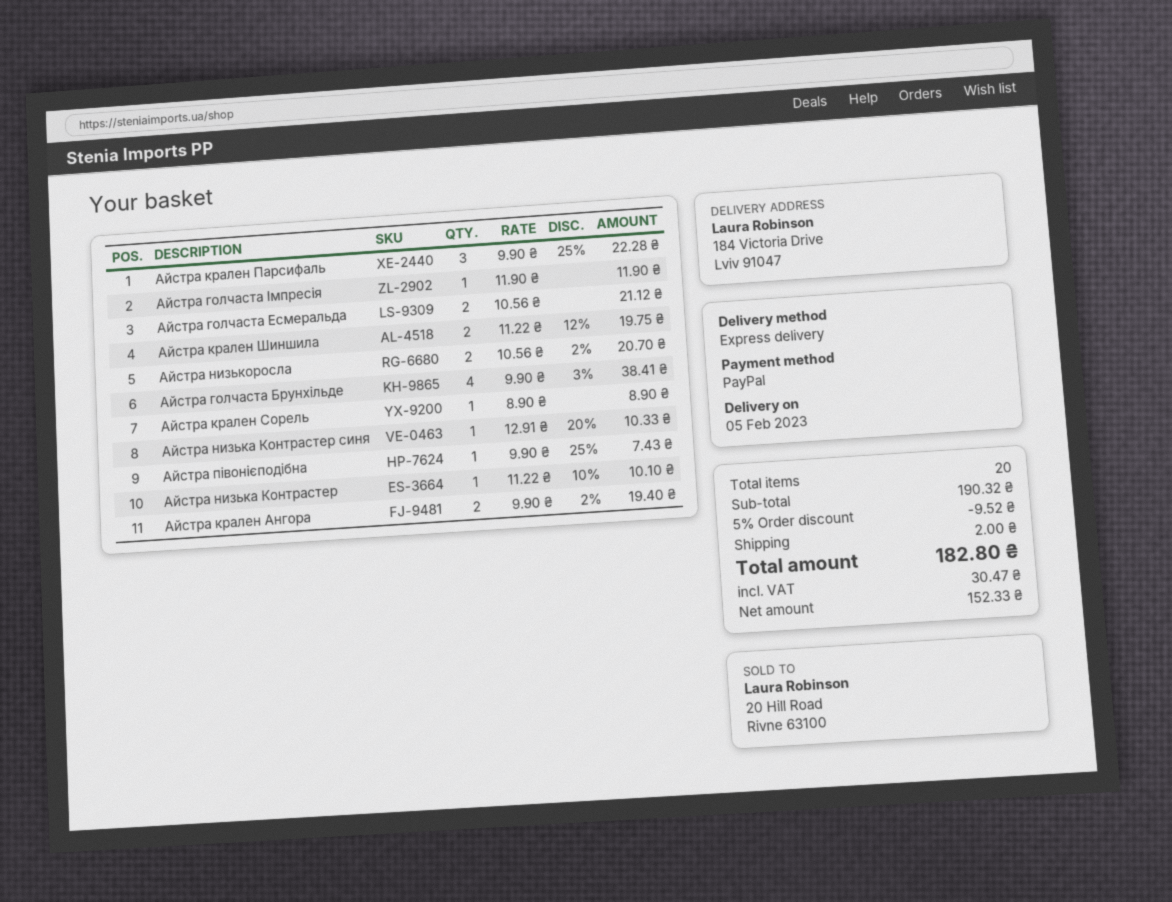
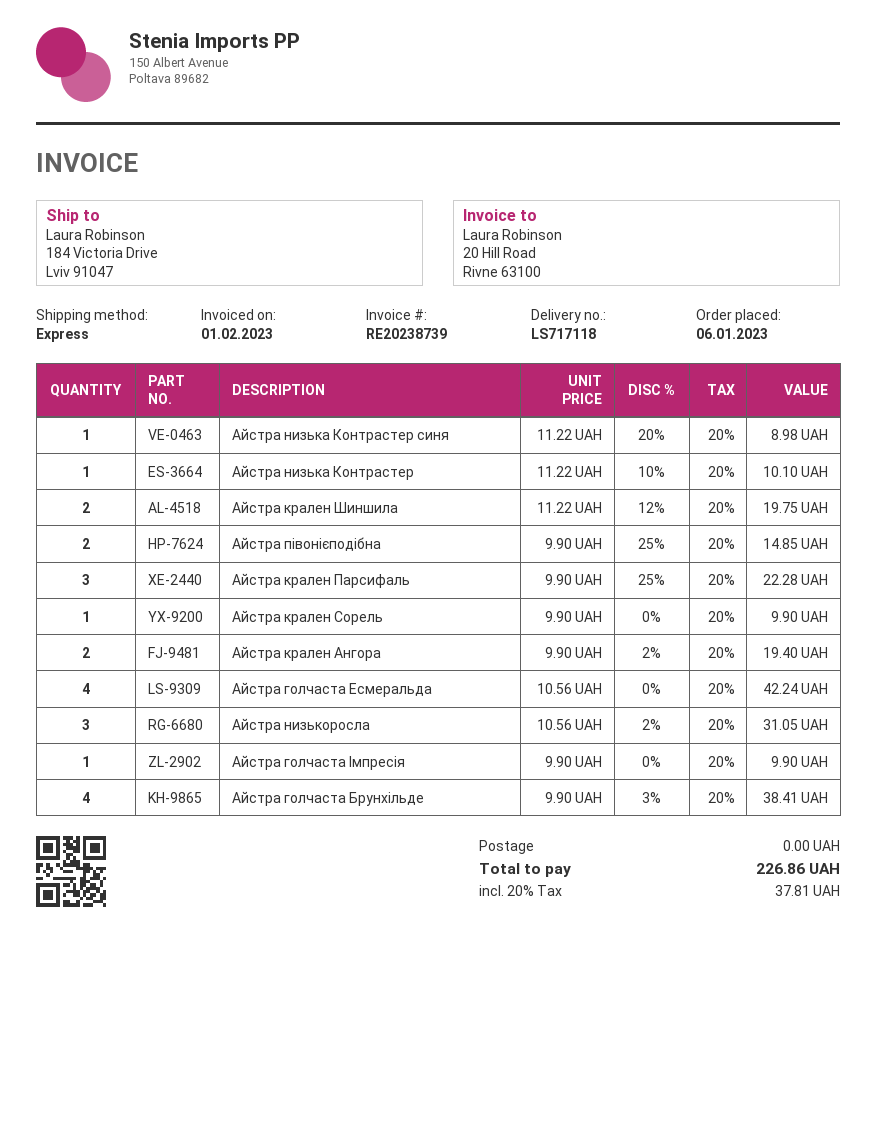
Айстра голчаста Імпресія: 1 x 11.90 = 11.90 -> 1 x 9.90 = 9.90
Айстра голчаста Есмеральда: 2 x 10.56 = 21.12 -> 4 x 10.56 = 42.24
Айстра низькоросла: 2 x 10.56 - 2% = 20.70 -> 3 x 10.56 - 2% = 31.05
Айстра крален Сорель: 1 x 8.90 = 8.90 -> 1 x 9.90 = 9.90
Айстра низька Контрастер синя: 1 x 12.91 - 20% = 10.33 -> 1 x 11.22 - 20% = 8.98
Айстра півонієподібна: 1 x 9.90 - 25% = 7.43 -> 2 x 9.90 - 25% = 14.85
discount: 5% = 9.52 -> none
shipping: 2.00 -> 0.00
tax: 30.47 -> 37.81
total: 182.80 -> 226.86

